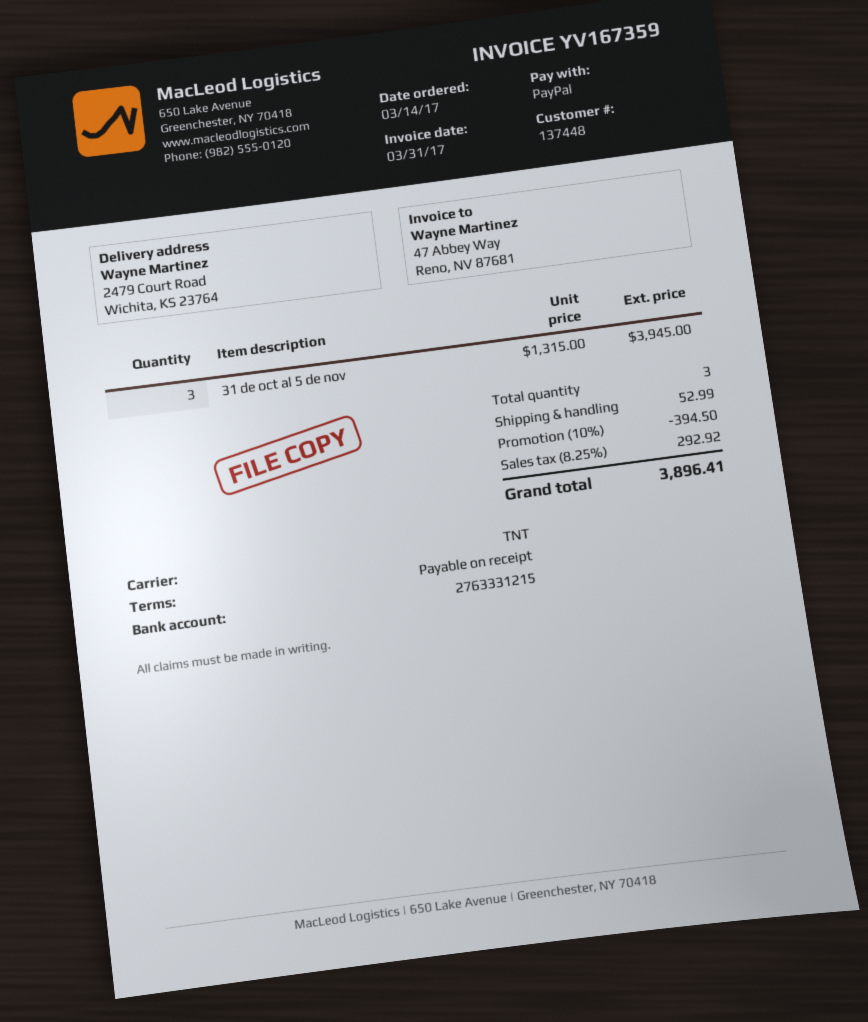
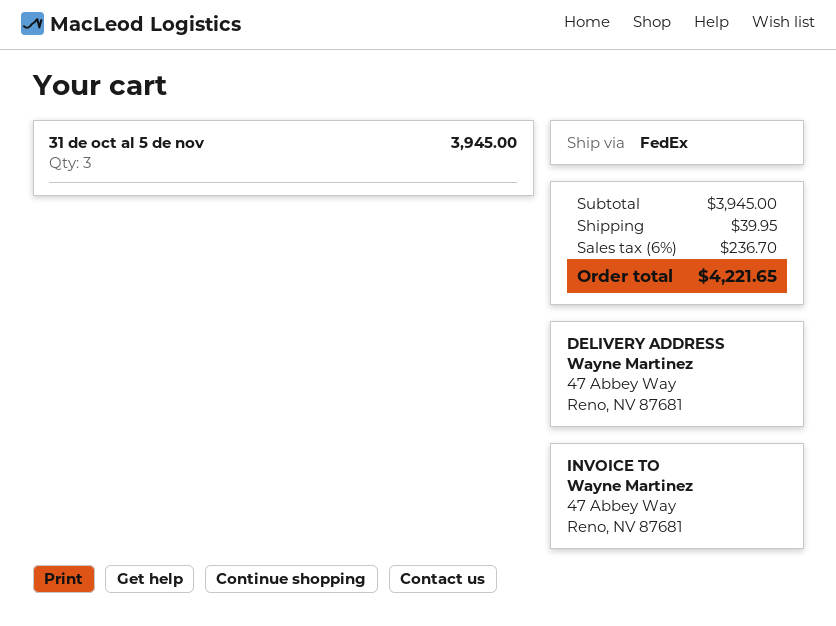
shipping method: TNT -> FedEx
ship to: 2479 Court Road, Wichita, KS 23764 -> 47 Abbey Way, Reno, NV 87681
discount: 10% = 394.50 -> none
shipping: 52.99 -> 39.95
tax: 8.25% = 292.92 -> 6% = 236.70
total: 3896.41 -> 4221.65

